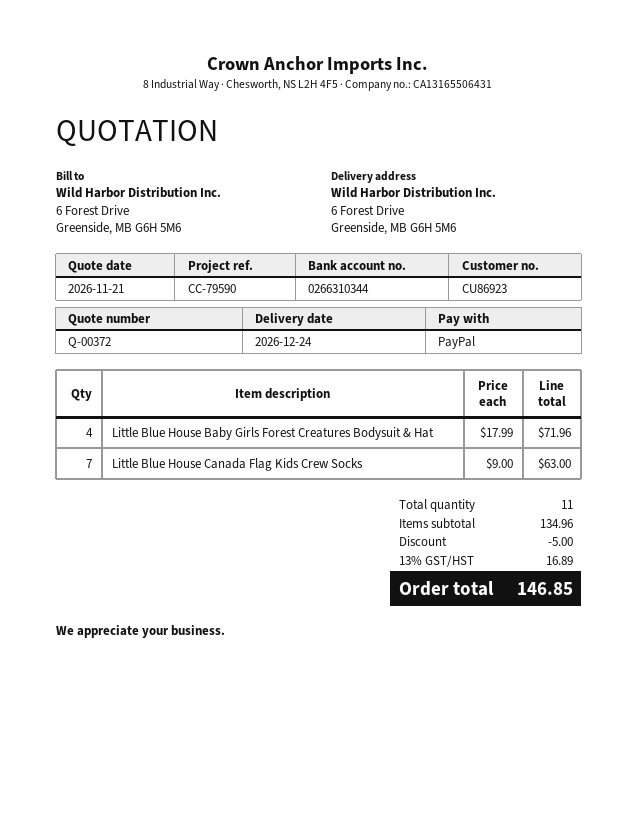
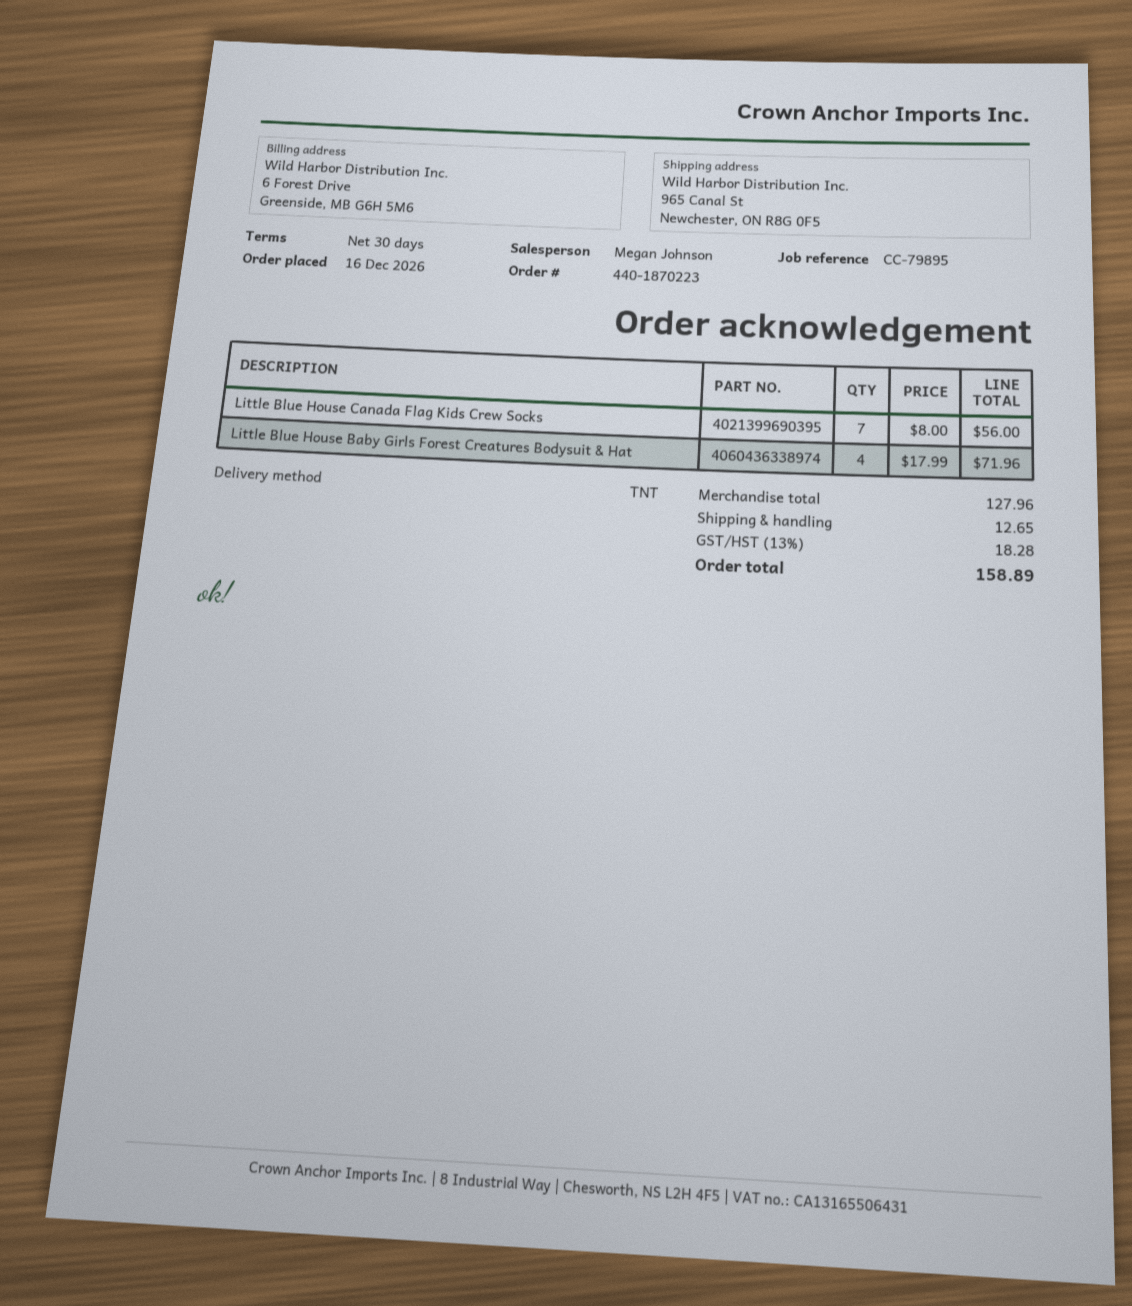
reference: CC-79590 -> CC-79895
ship to: 6 Forest Drive, Greenside, MB G6H 5M6 -> 965 Canal St, Newchester, ON R8G 0F5
Little Blue House Canada Flag Kids Crew Socks: 7 x 9.00 = 63.00 -> 7 x 8.00 = 56.00
subtotal: 134.96 -> 127.96
discount: 5.00 -> none
shipping: none -> 12.65
tax: 13% = 16.89 -> 13% = 18.28
total: 146.85 -> 158.89

